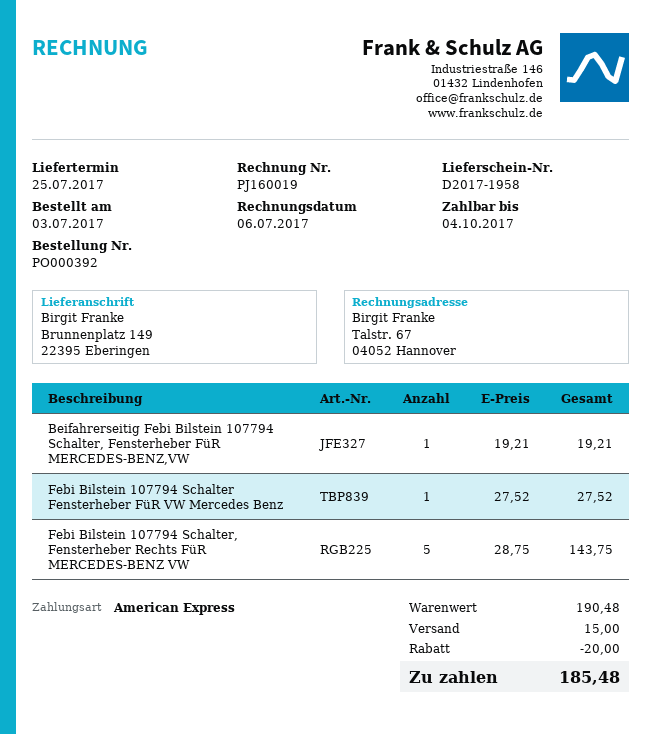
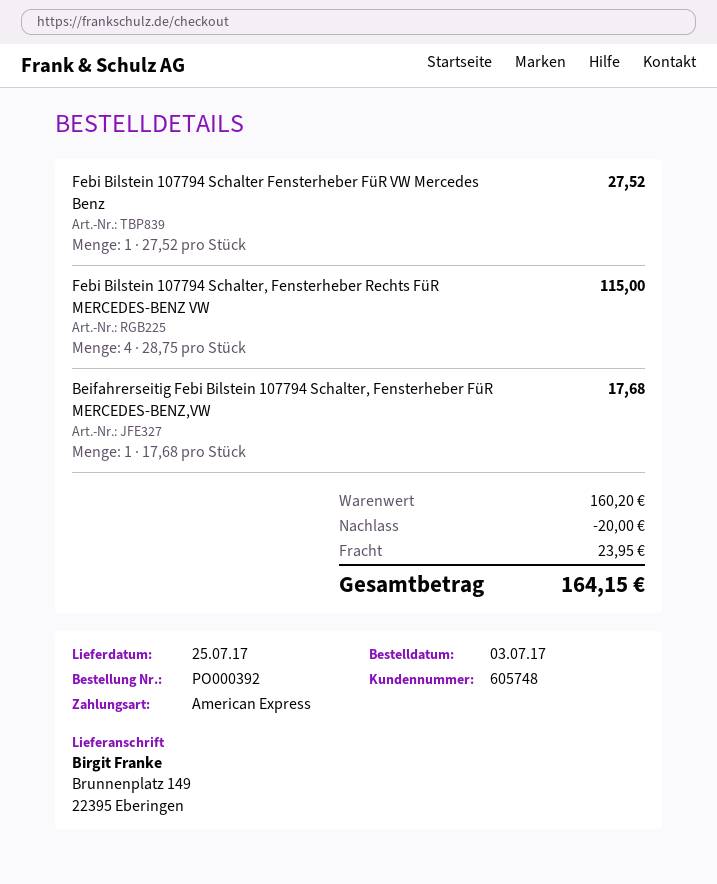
Beifahrerseitig Febi Bilstein 107794 Schalter, Fensterheber FüR MERCEDES-BENZ,VW: 1 x 19.21 = 19.21 -> 1 x 17.68 = 17.68
Febi Bilstein 107794 Schalter, Fensterheber Rechts FüR MERCEDES-BENZ VW: 5 x 28.75 = 143.75 -> 4 x 28.75 = 115.00
subtotal: 190.48 -> 160.20
shipping: 15.00 -> 23.95
total: 185.48 -> 164.15

